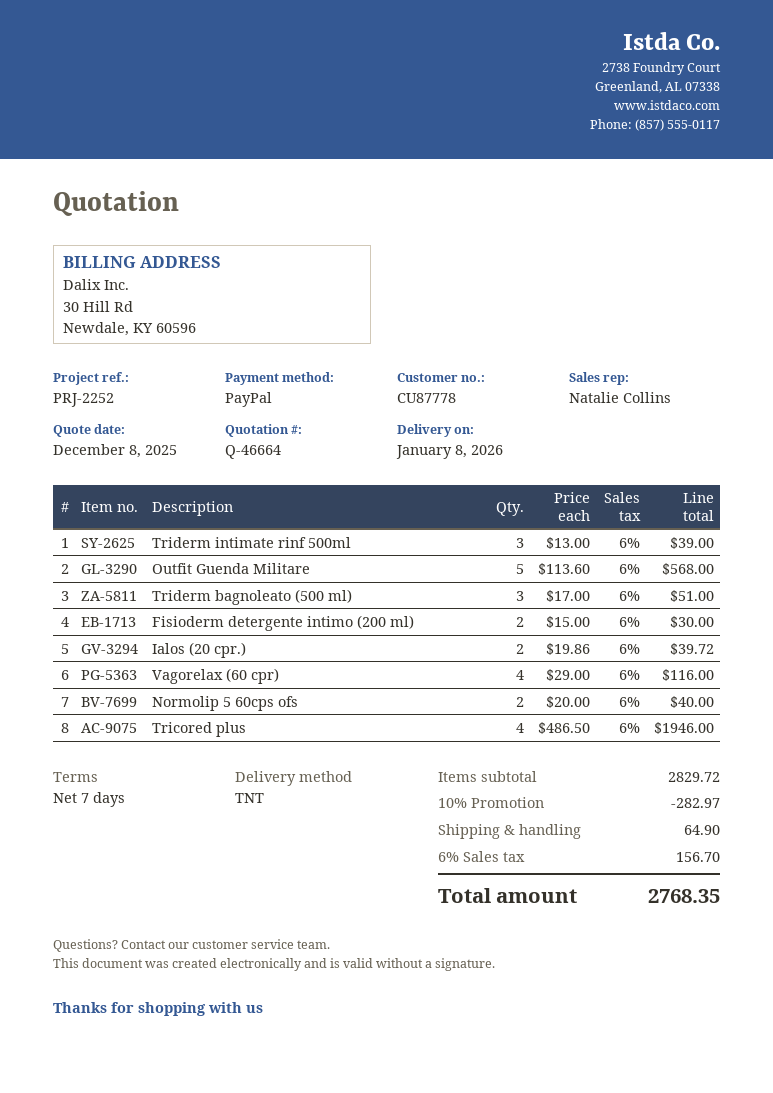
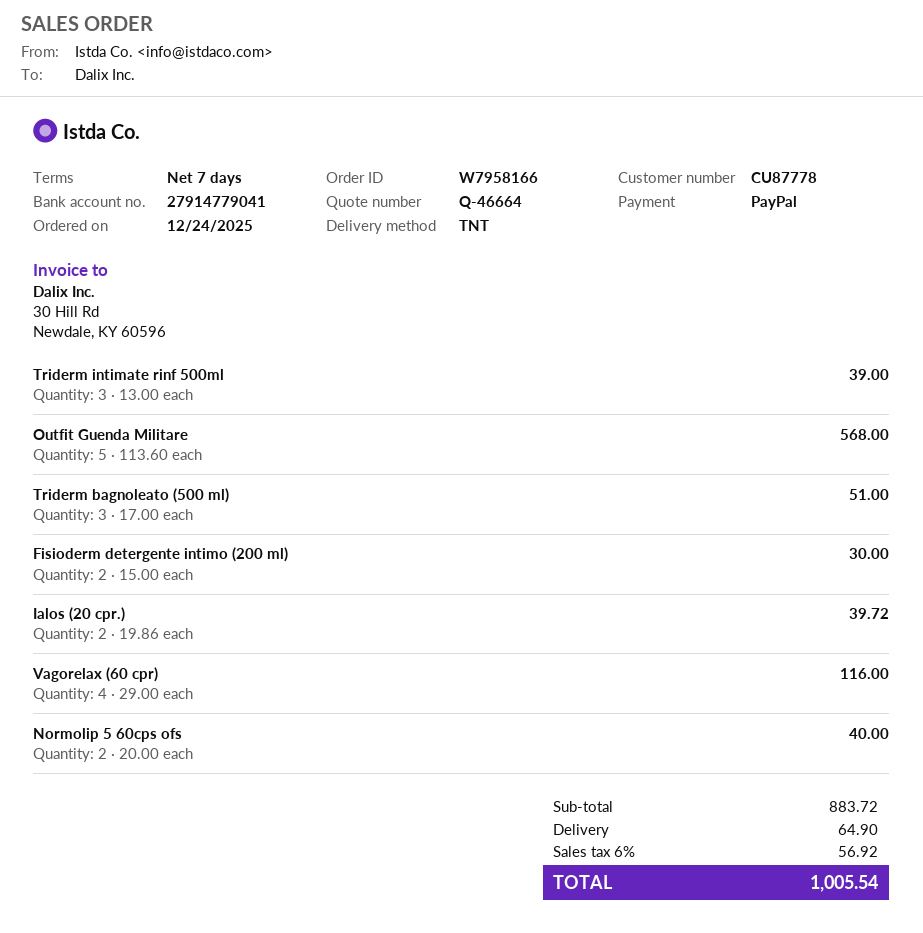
Tricored plus: 4 x 486.50 = 1946.00 -> none
subtotal: 2829.72 -> 883.72
discount: 10% = 282.97 -> none
tax: 6% = 156.70 -> 6% = 56.92
total: 2768.35 -> 1005.54

